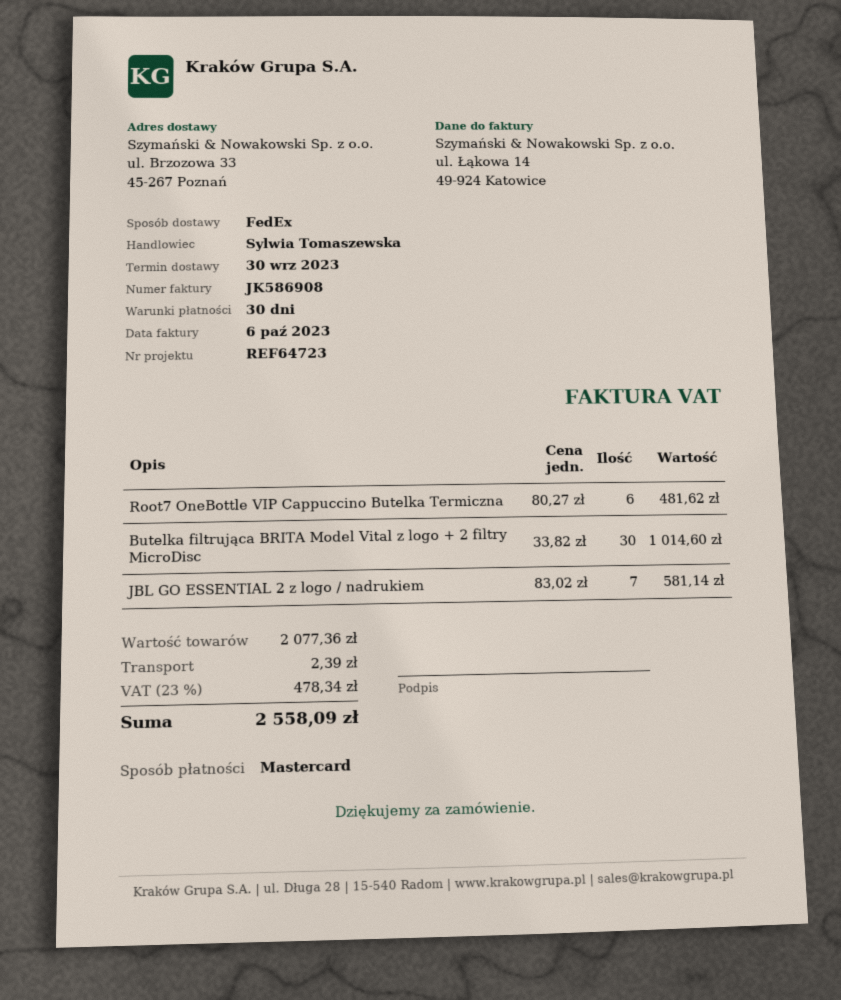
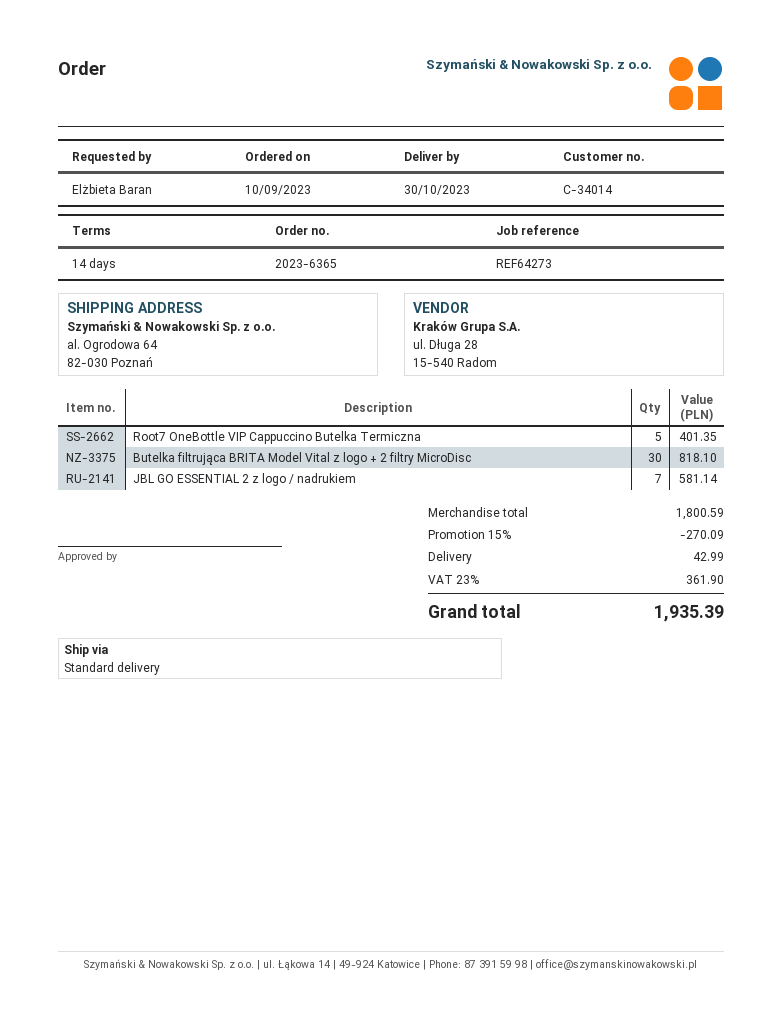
delivery date: 2023-09-30 -> 2023-10-30
payment terms: 30 days -> 14 days
reference: REF64723 -> REF64273
shipping method: FedEx -> standard
ship to: ul. Brzozowa 33, 45-267 Poznań -> al. Ogrodowa 64, 82-030 Poznań
Root7 OneBottle VIP Cappuccino Butelka Termiczna: 6 for 481.62 -> 5 for 401.35
Butelka filtrująca BRITA Model Vital z logo + 2 filtry MicroDisc: 30 for 1014.60 -> 30 for 818.10
subtotal: 2077.36 -> 1800.59
discount: none -> 15% = 270.09
shipping: 2.39 -> 42.99
tax: 23% = 478.34 -> 23% = 361.90
total: 2558.09 -> 1935.39

